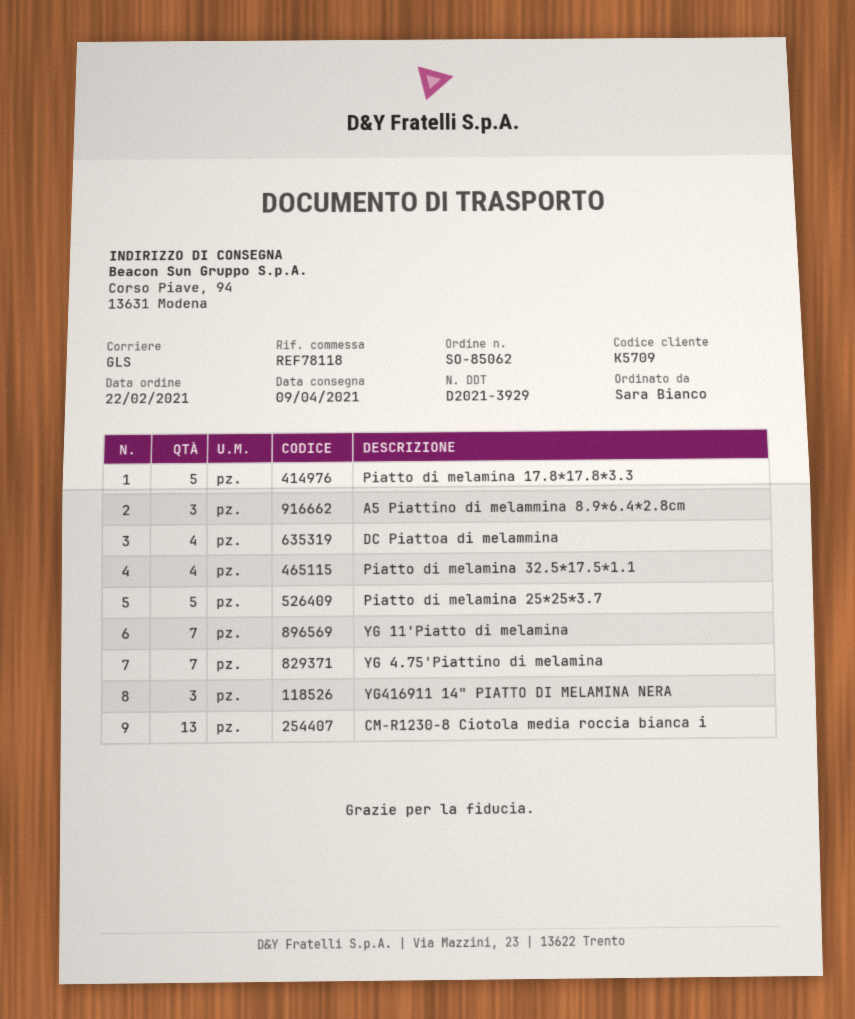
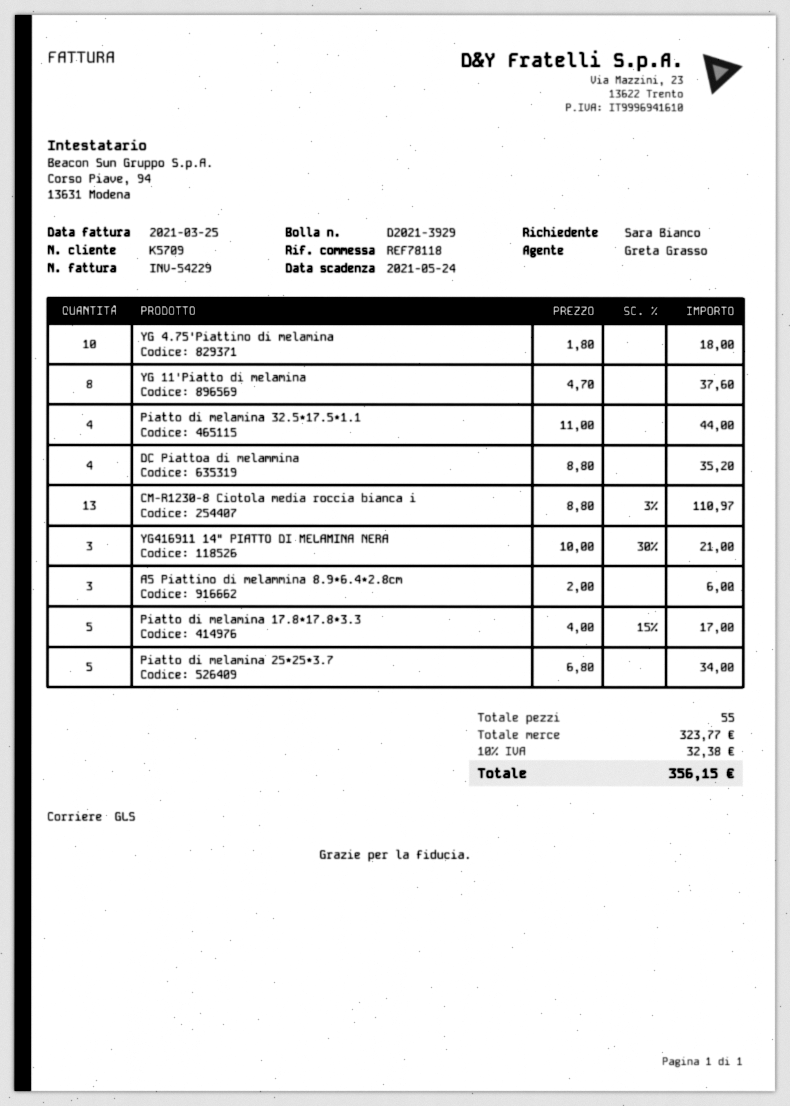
YG 11'Piatto di melamina: 7 -> 8
YG 4.75'Piattino di melamina: 7 -> 10

